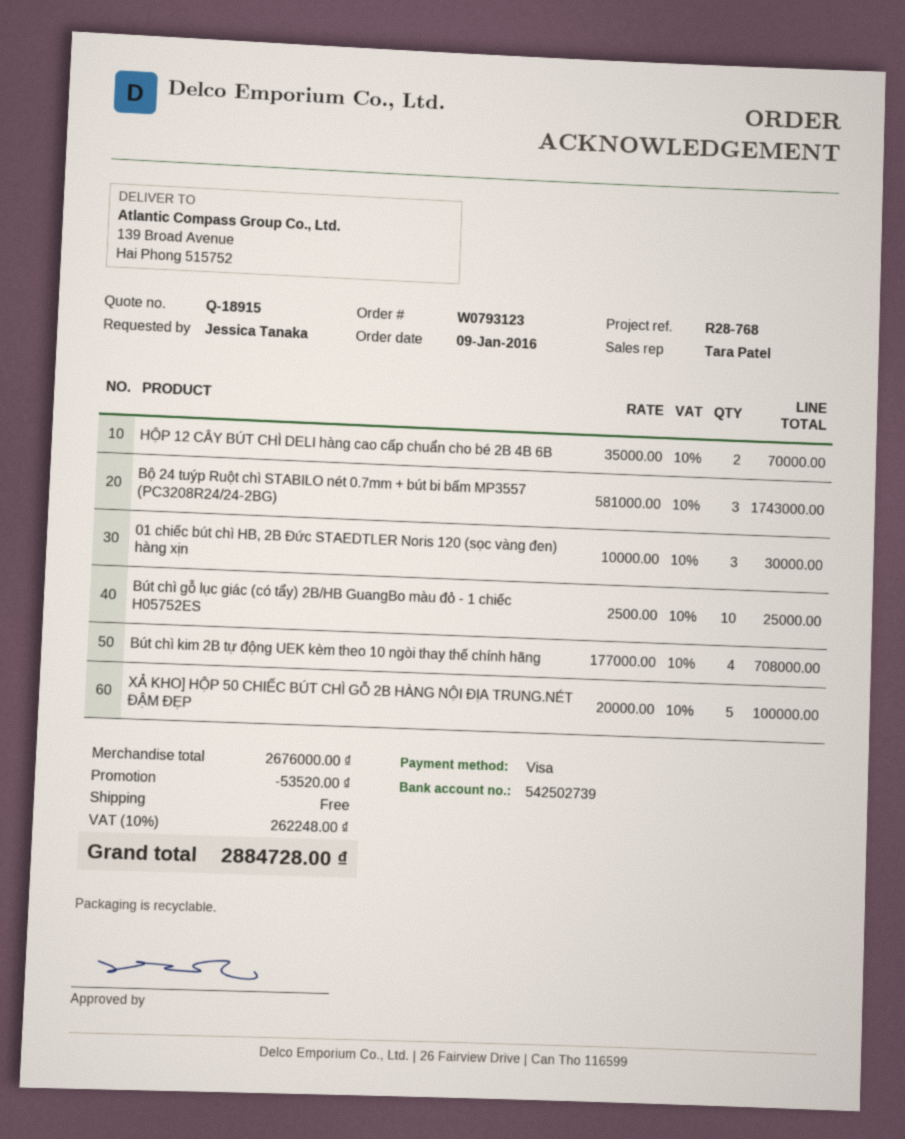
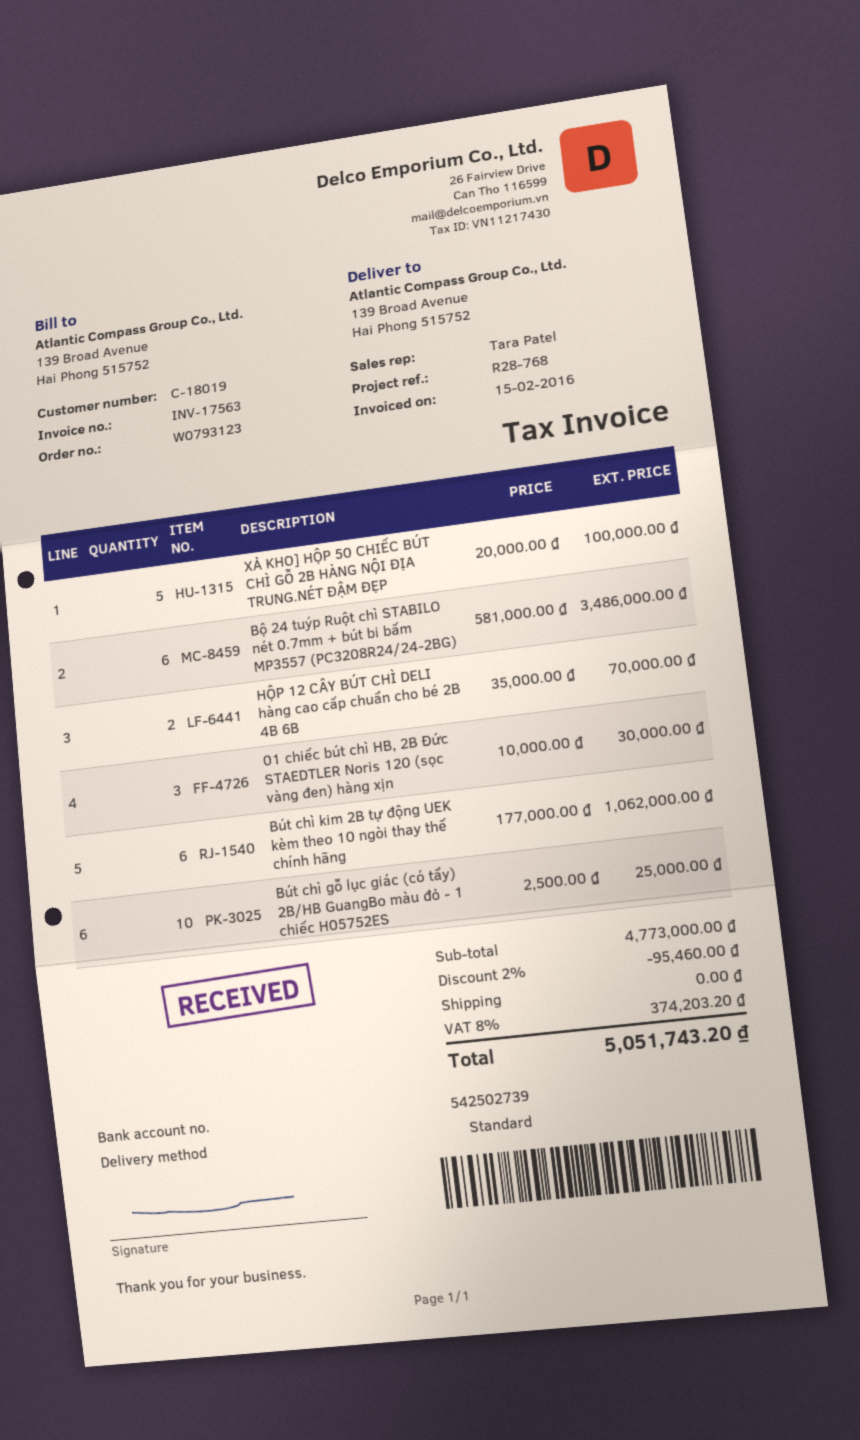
Bộ 24 tuýp Ruột chì STABILO nét 0.7mm + bút bi bấm MP3557 (PC3208R24/24-2BG): 3 x 581000.00 = 1743000.00 -> 6 x 581000.00 = 3486000.00
Bút chì kim 2B tự động UEK kèm theo 10 ngòi thay thế chính hãng: 4 x 177000.00 = 708000.00 -> 6 x 177000.00 = 1062000.00
subtotal: 2676000.00 -> 4773000.00
discount: 53520.00 -> 95460.00
tax: 10% = 262248.00 -> 8% = 374203.20
total: 2884728.00 -> 5051743.20

